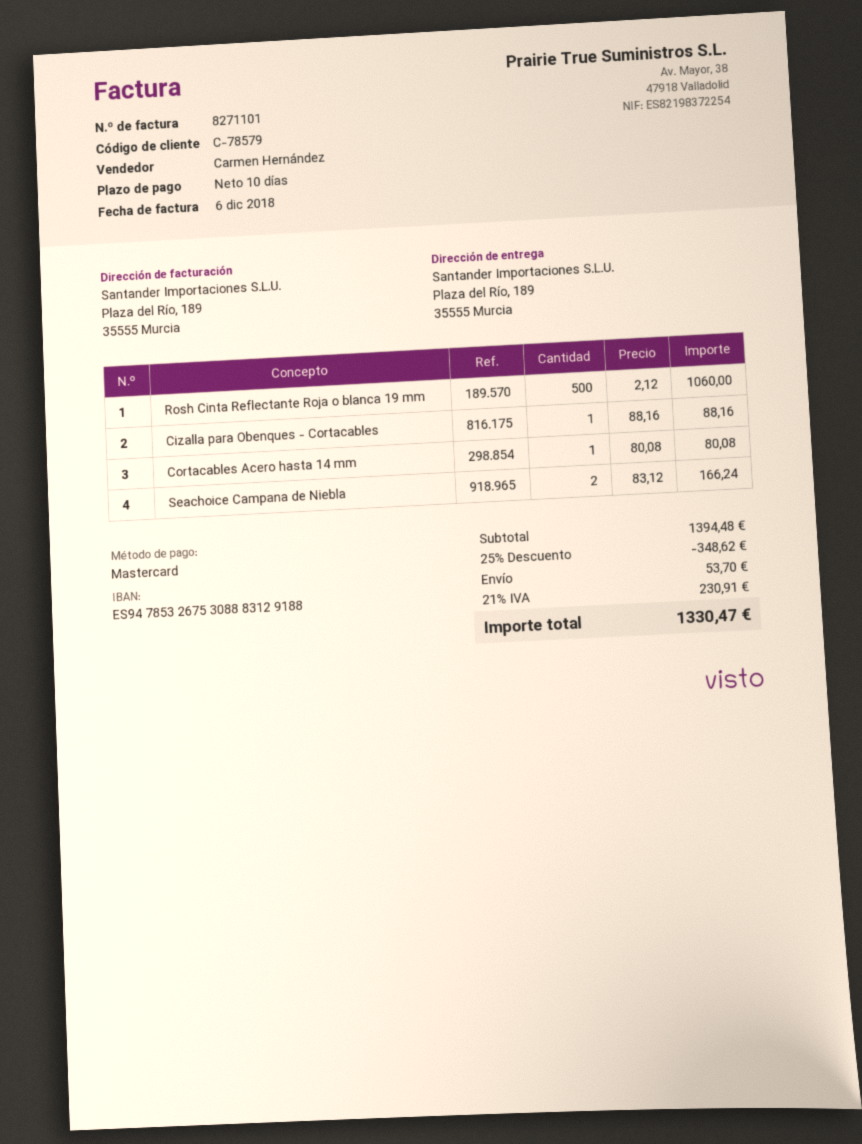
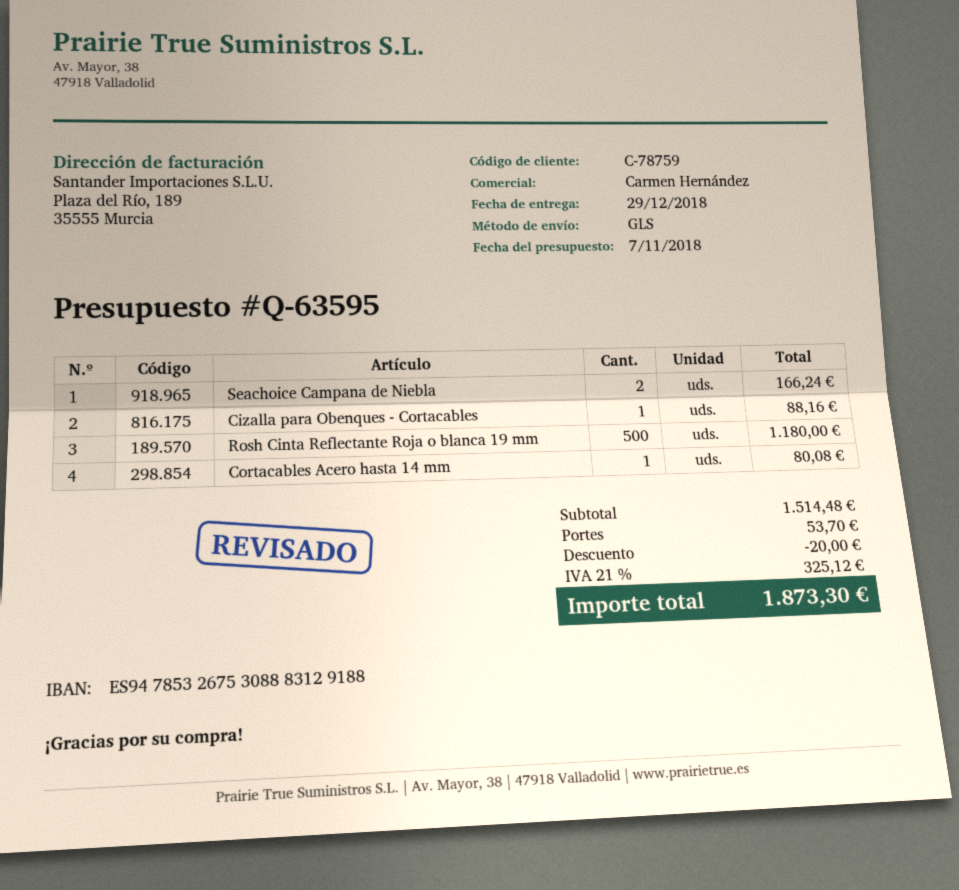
customer number: C-78579 -> C-78759
Rosh Cinta Reflectante Roja o blanca 19 mm: 500 for 1060.00 -> 500 for 1180.00
subtotal: 1394.48 -> 1514.48
discount: 348.62 -> 20.00
tax: 21% = 230.91 -> 21% = 325.12
total: 1330.47 -> 1873.30

